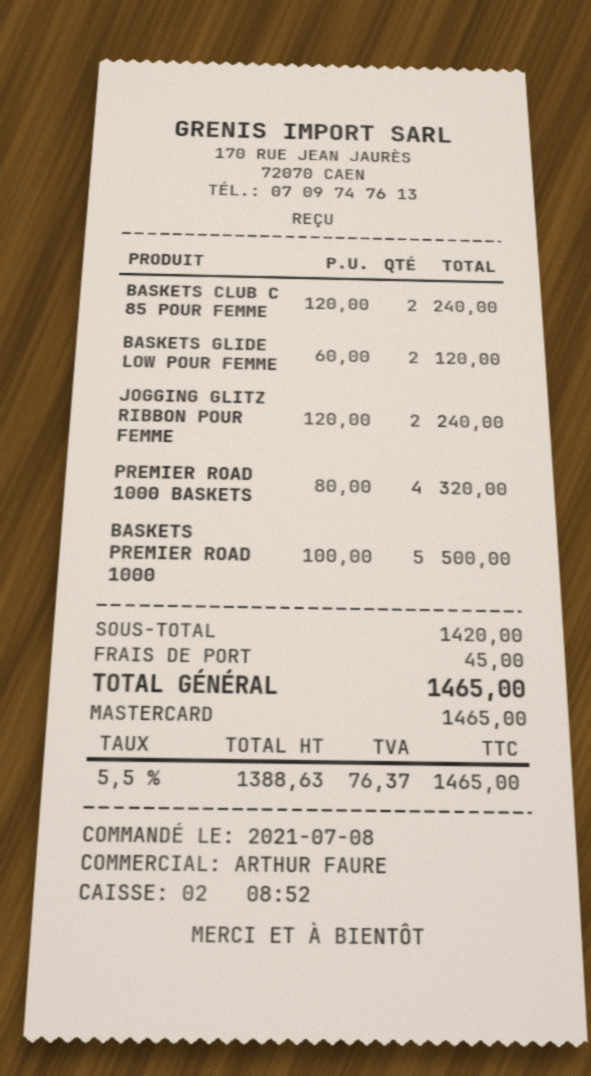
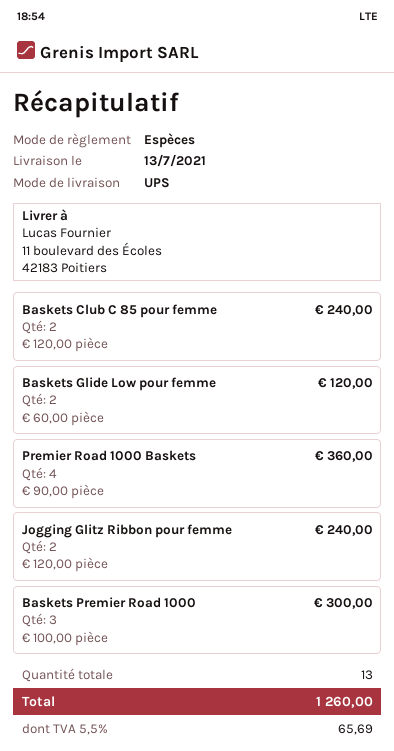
payment method: Mastercard -> cash
PREMIER ROAD 1000 BASKETS: 4 x 80.00 = 320.00 -> 4 x 90.00 = 360.00
BASKETS PREMIER ROAD 1000: 5 x 100.00 = 500.00 -> 3 x 100.00 = 300.00
shipping: 45.00 -> none
tax: 5.5% = 76.37 -> 5.5% = 65.69
total: 1465.00 -> 1260.00

